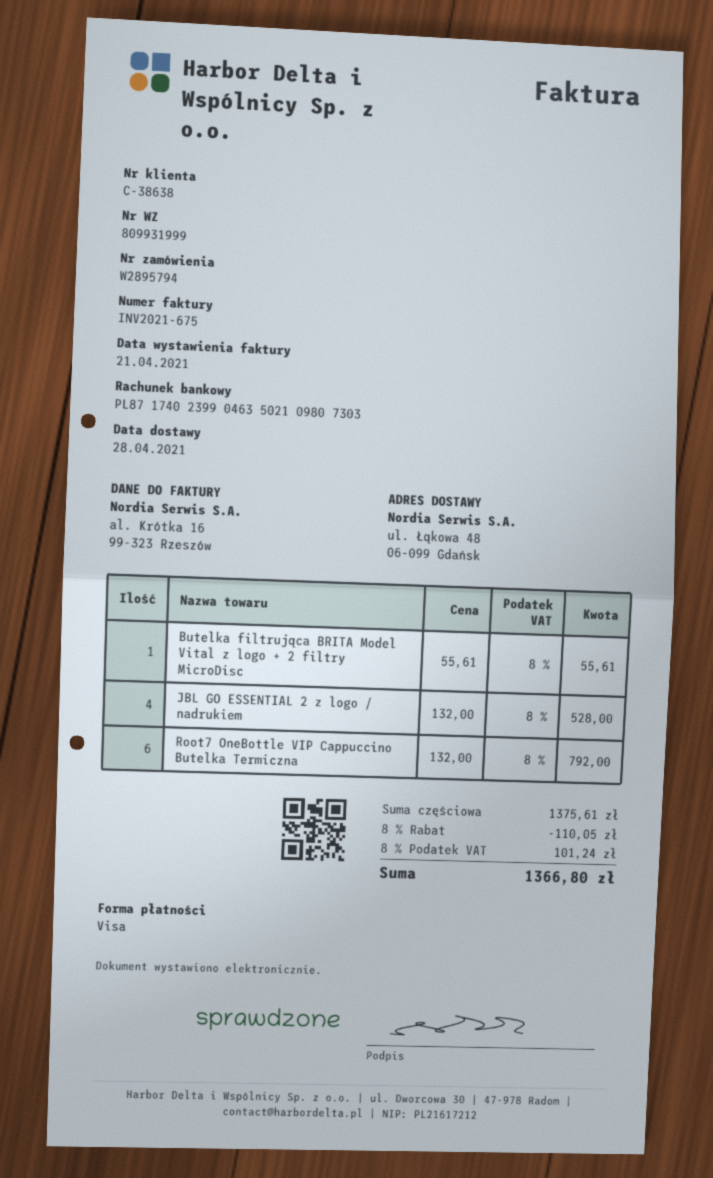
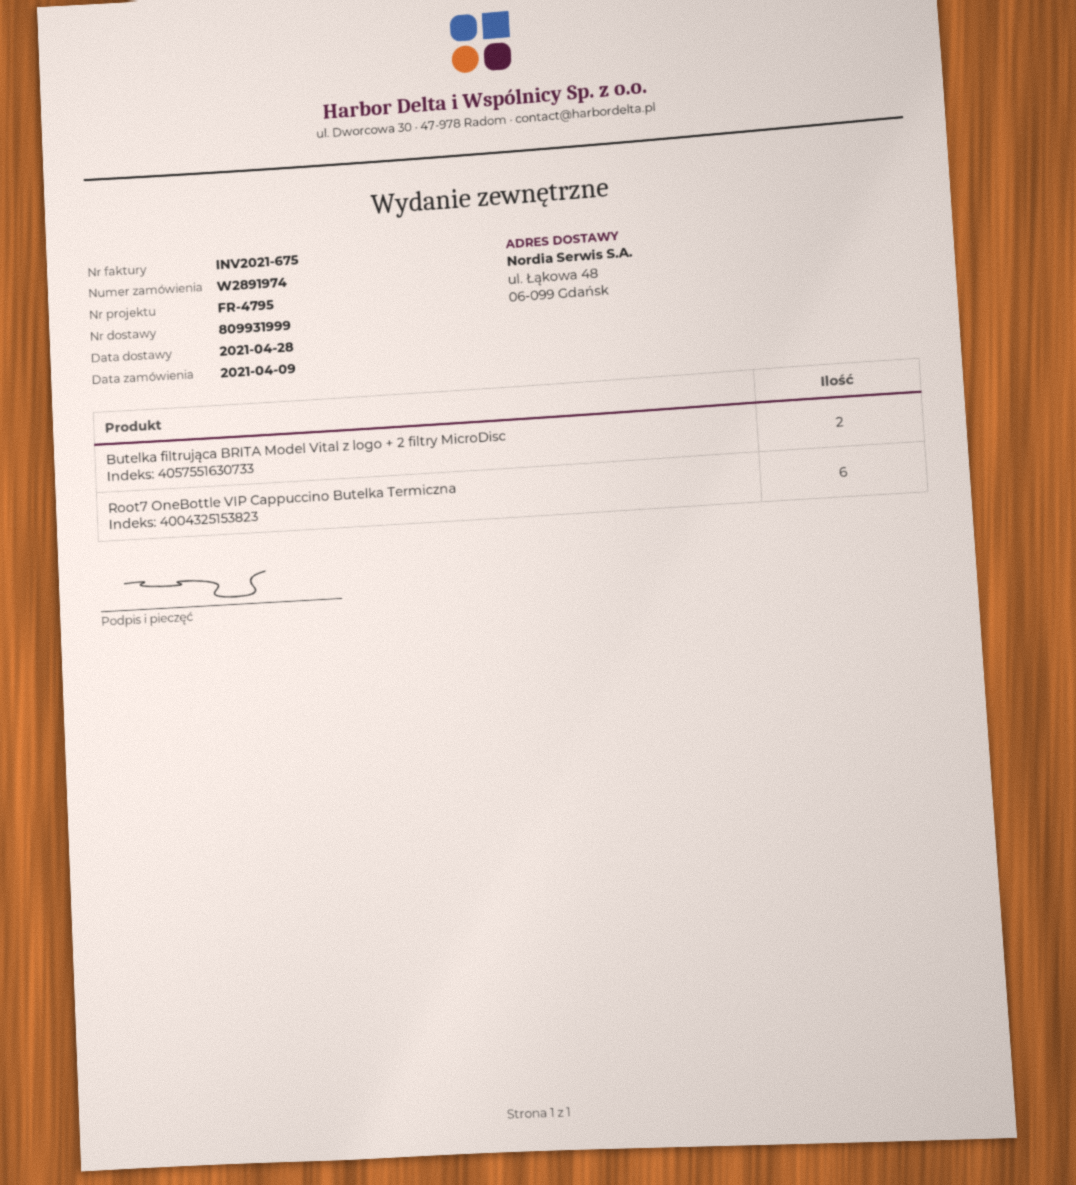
order number: W2895794 -> W2891974
Butelka filtrująca BRITA Model Vital z logo + 2 filtry MicroDisc: 1 -> 2
JBL GO ESSENTIAL 2 z logo / nadrukiem: 4 -> none

